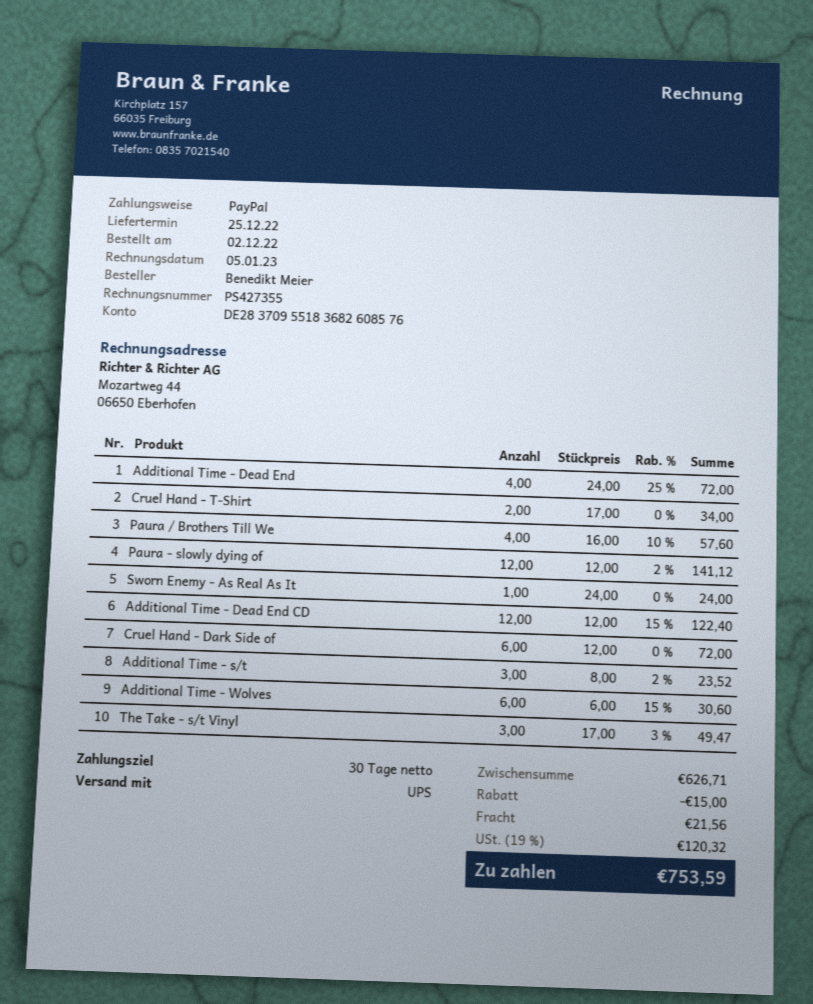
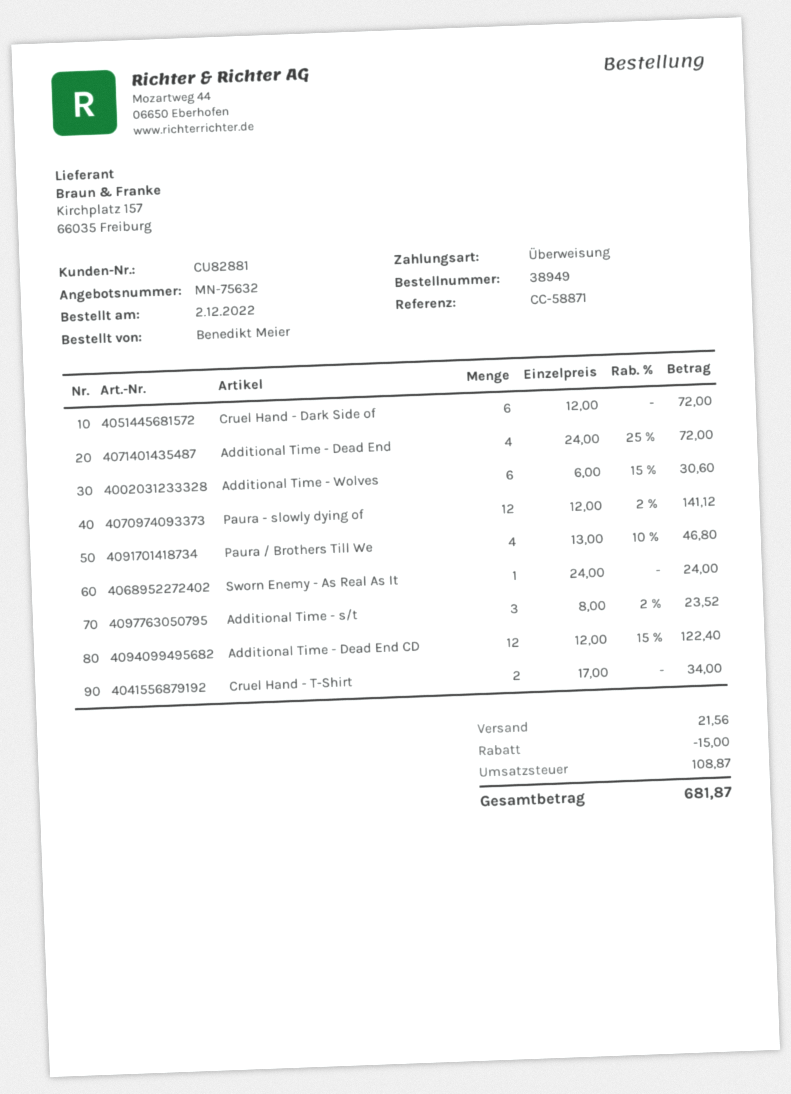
payment method: PayPal -> bank transfer
Paura / Brothers Till We: 4 x 16.00 - 10% = 57.60 -> 4 x 13.00 - 10% = 46.80
The Take - s/t Vinyl: 3 x 17.00 - 3% = 49.47 -> none
tax: 120.32 -> 108.87
total: 753.59 -> 681.87

